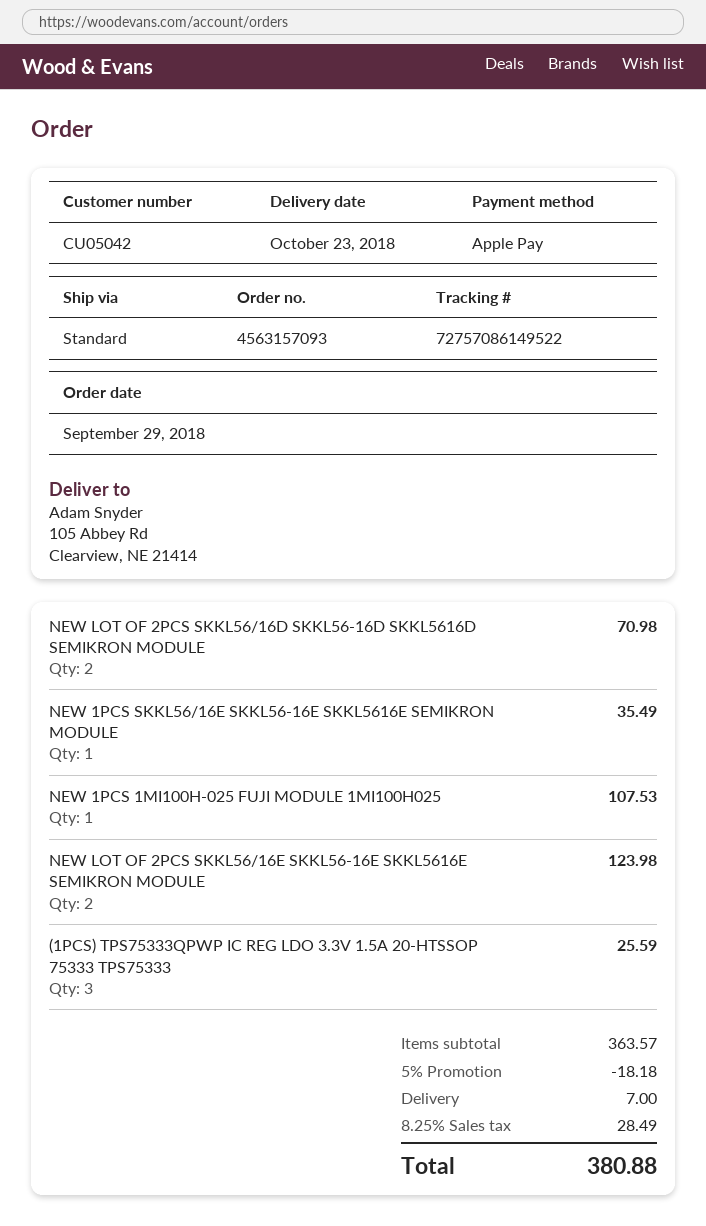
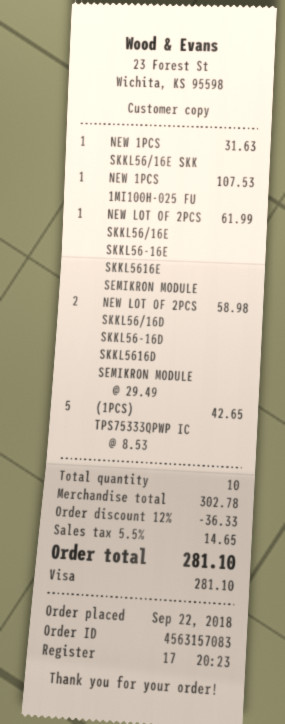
order number: 4563157093 -> 4563157083
order date: 2018-09-29 -> 2018-09-22
payment method: Apple Pay -> Visa
NEW LOT OF 2PCS SKKL56/16D SKKL56-16D SKKL5616D SEMIKRON MODULE: 2 for 70.98 -> 2 for 58.98
NEW 1PCS SKKL56/16E SKKL56-16E SKKL5616E SEMIKRON MODULE: 1 for 35.49 -> 1 for 31.63
NEW LOT OF 2PCS SKKL56/16E SKKL56-16E SKKL5616E SEMIKRON MODULE: 2 for 123.98 -> 1 for 61.99
(1PCS) TPS75333QPWP IC REG LDO 3.3V 1.5A 20-HTSSOP 75333 TPS75333: 3 for 25.59 -> 5 for 42.65
subtotal: 363.57 -> 302.78
discount: 5% = 18.18 -> 12% = 36.33
shipping: 7.00 -> none
tax: 8.25% = 28.49 -> 5.5% = 14.65
total: 380.88 -> 281.10

